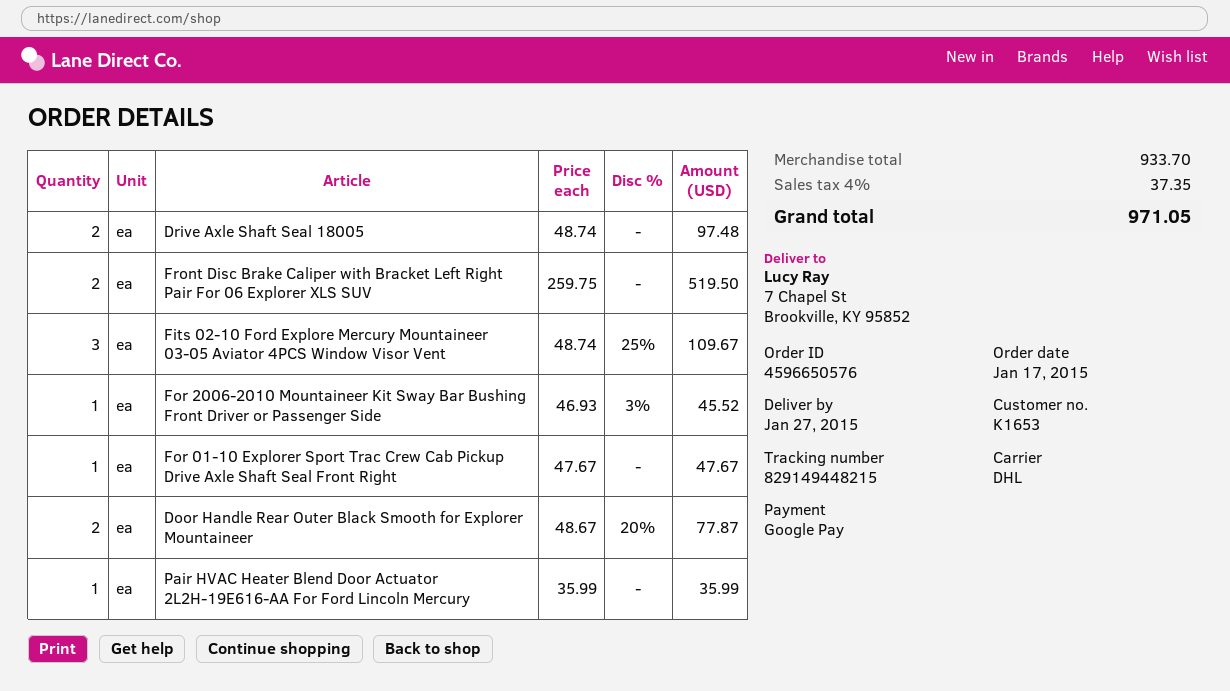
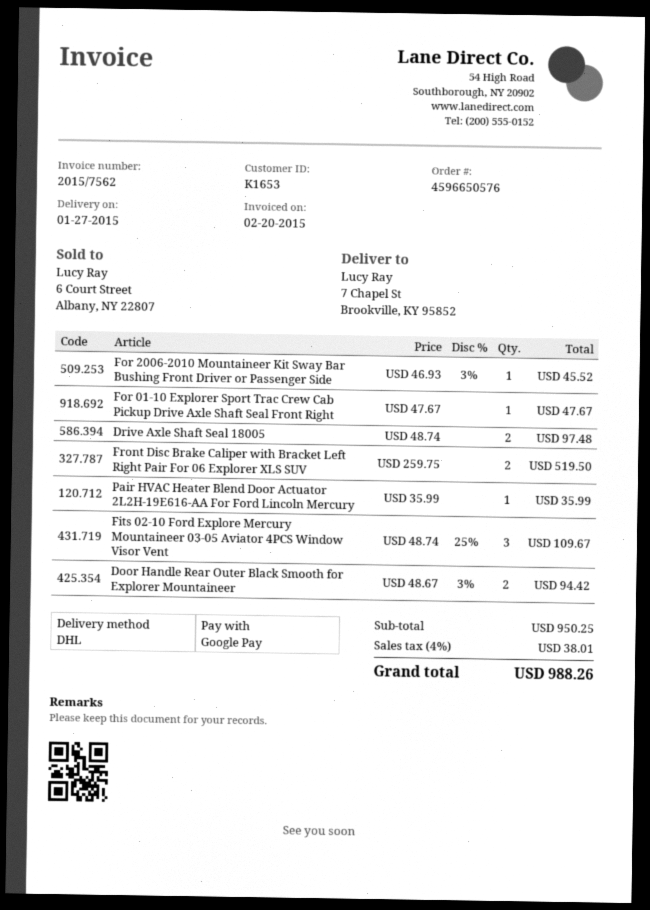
Door Handle Rear Outer Black Smooth for Explorer Mountaineer: 2 x 48.67 - 20% = 77.87 -> 2 x 48.67 - 3% = 94.42
subtotal: 933.70 -> 950.25
tax: 4% = 37.35 -> 4% = 38.01
total: 971.05 -> 988.26

